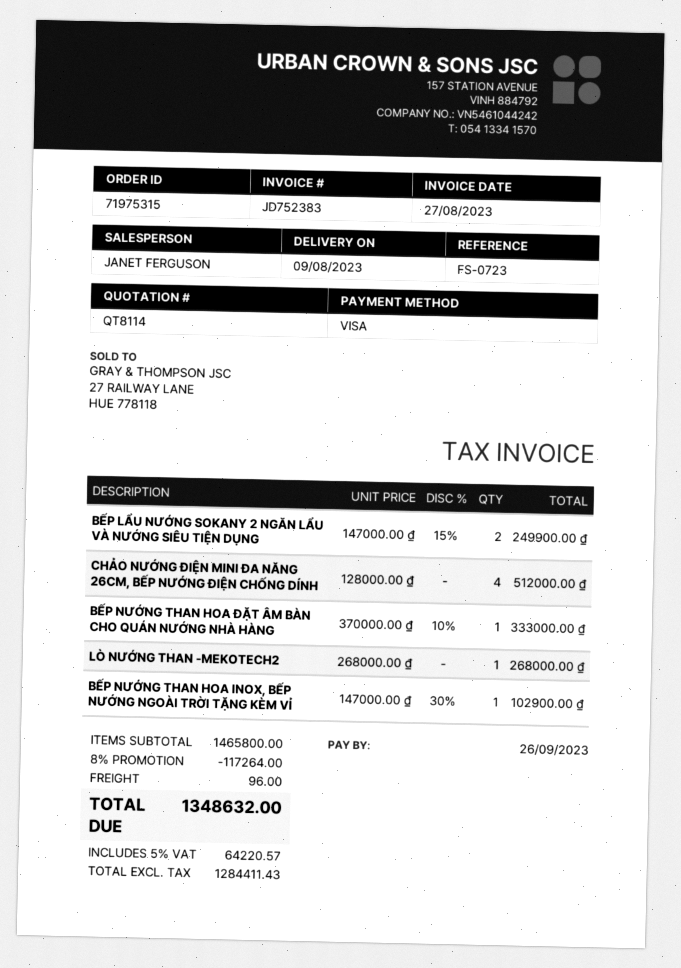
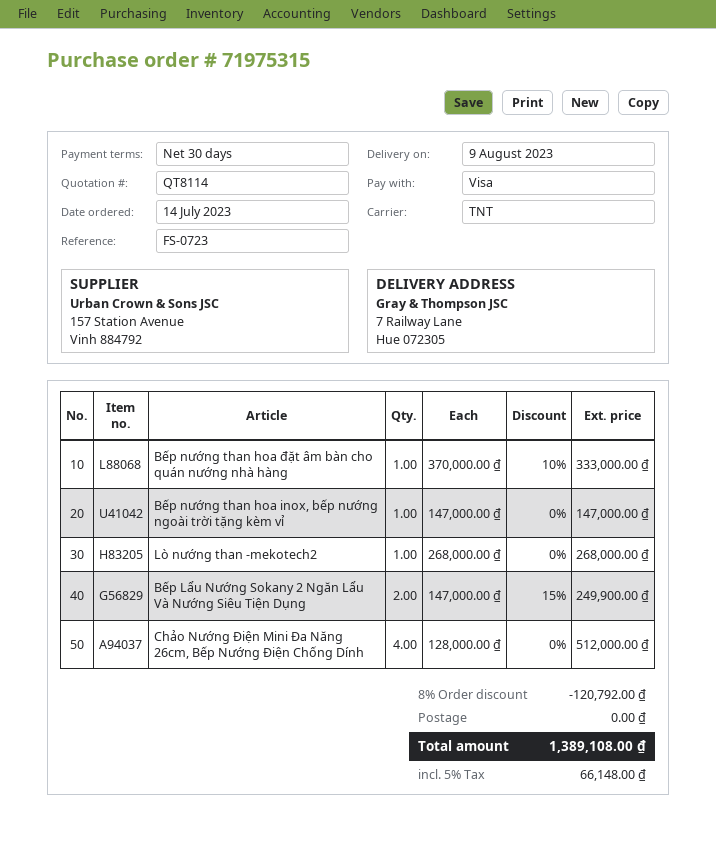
BẾP NƯỚNG THAN HOA INOX, BẾP NƯỚNG NGOÀI TRỜI TẶNG KÈM VỈ: 1 x 147000.00 - 30% = 102900.00 -> 1 x 147000.00 = 147000.00
discount: 8% = 117264.00 -> 8% = 120792.00
shipping: 96.00 -> 0.00
tax: 5% = 64220.57 -> 5% = 66148.00
total: 1348632.00 -> 1389108.00

